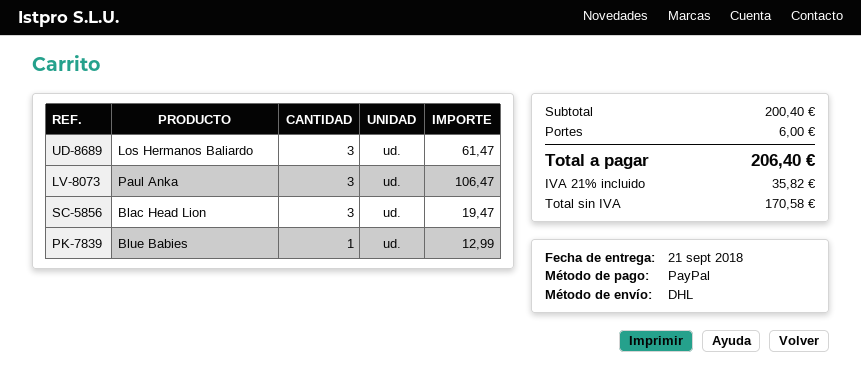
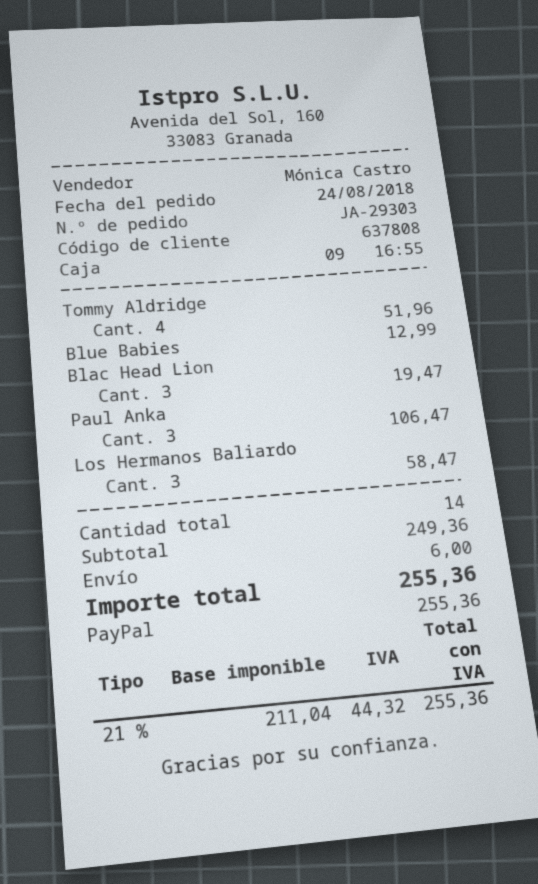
Los Hermanos Baliardo: 3 for 61.47 -> 3 for 58.47
Tommy Aldridge: none -> 4 for 51.96
subtotal: 200.40 -> 249.36
net: 170.58 -> 211.04
tax: 21% = 35.82 -> 21% = 44.32
total: 206.40 -> 255.36

